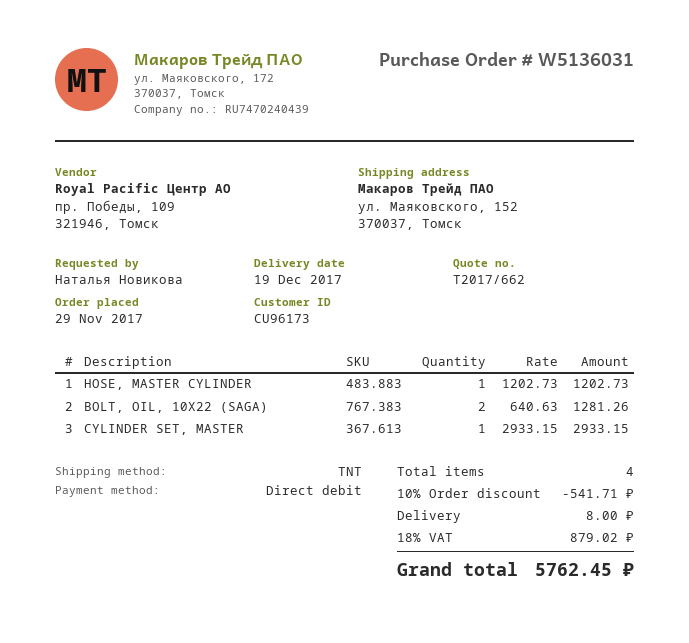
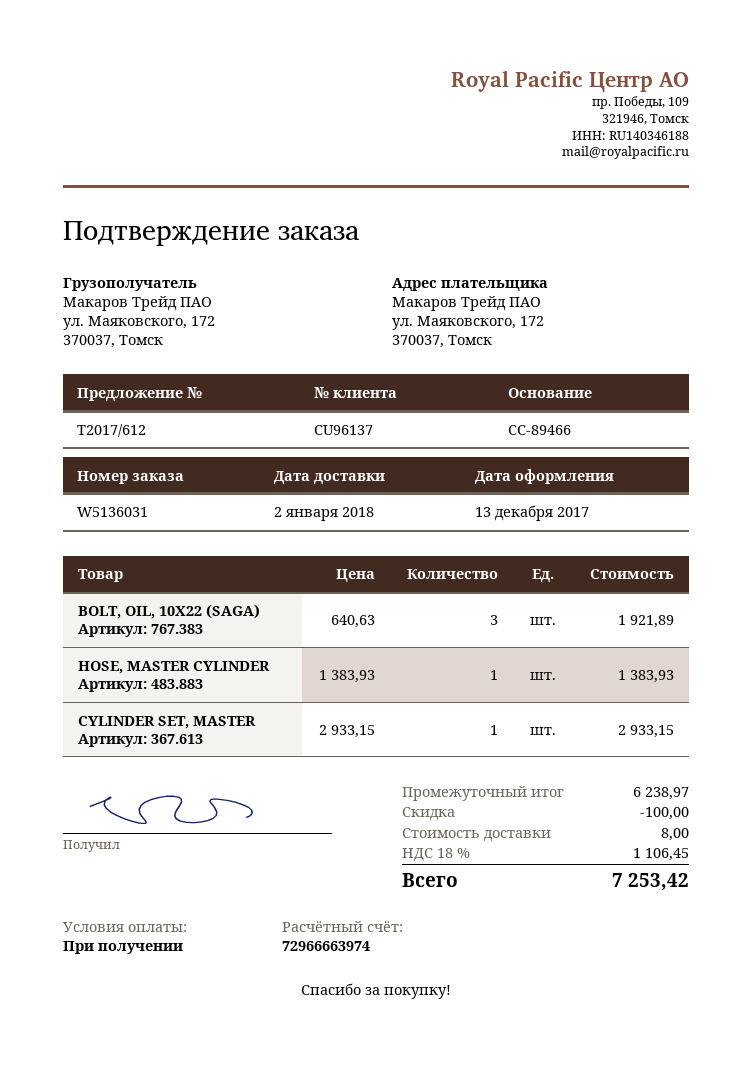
quote number: T2017/662 -> T2017/612
order date: 2017-11-29 -> 2017-12-13
delivery date: 2017-12-19 -> 2018-01-02
customer number: CU96173 -> CU96137
ship to: ул. Маяковского, 152, 370037, Томск -> ул. Маяковского, 172, 370037, Томск
HOSE, MASTER CYLINDER: 1 x 1202.73 = 1202.73 -> 1 x 1383.93 = 1383.93
BOLT, OIL, 10X22 (SAGA): 2 x 640.63 = 1281.26 -> 3 x 640.63 = 1921.89
discount: 541.71 -> 100.00
tax: 18% = 879.02 -> 18% = 1106.45
total: 5762.45 -> 7253.42

